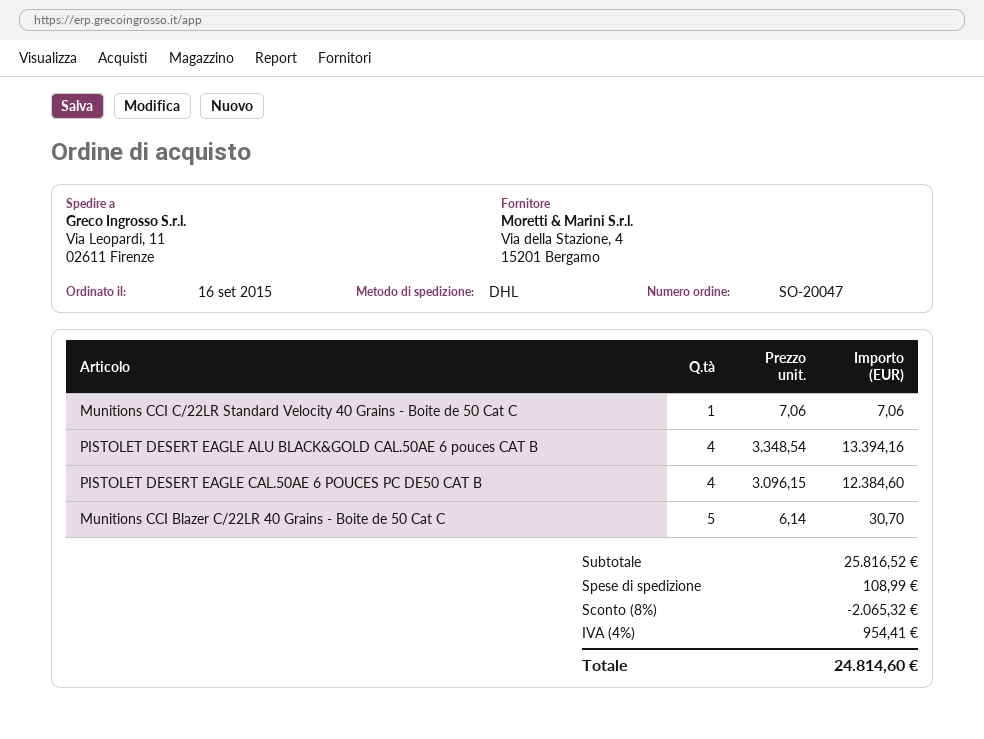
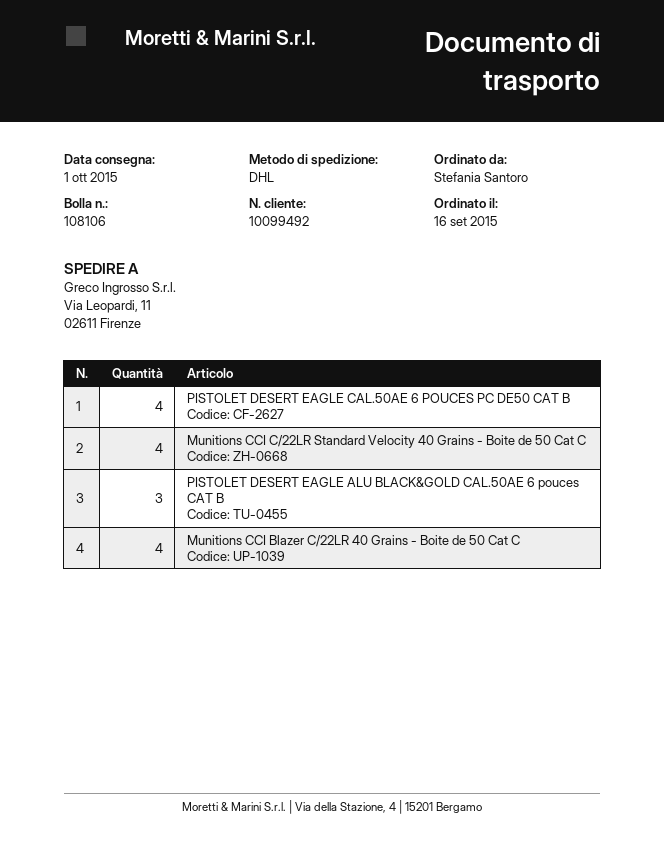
Munitions CCI C/22LR Standard Velocity 40 Grains - Boite de 50 Cat C: 1 -> 4
PISTOLET DESERT EAGLE ALU BLACK&GOLD CAL.50AE 6 pouces CAT B: 4 -> 3
Munitions CCI Blazer C/22LR 40 Grains - Boite de 50 Cat C: 5 -> 4

